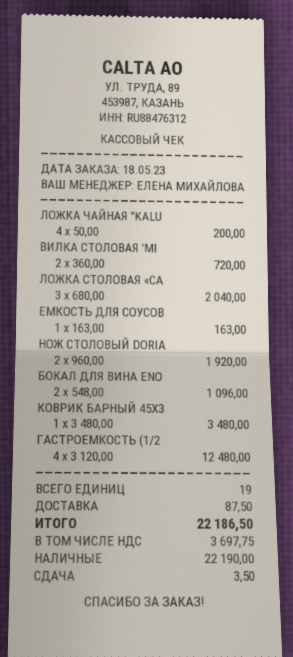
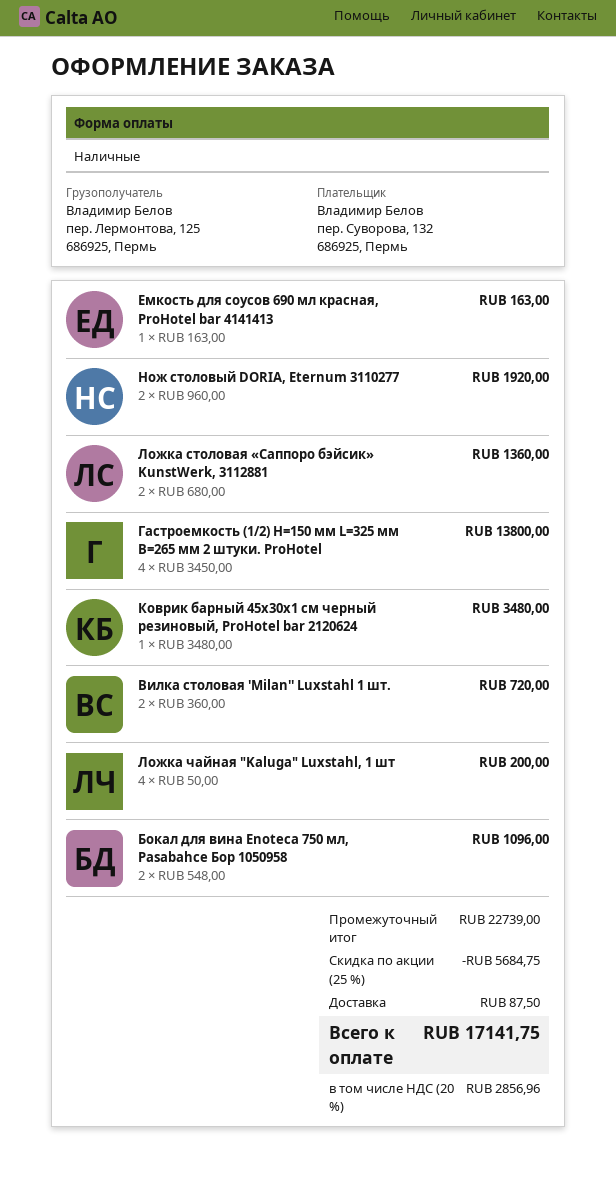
ЛОЖКА СТОЛОВАЯ «СА: 3 x 680.00 = 2040.00 -> 2 x 680.00 = 1360.00
ГАСТРОЕМКОСТЬ (1/2: 4 x 3120.00 = 12480.00 -> 4 x 3450.00 = 13800.00
discount: none -> 25% = 5684.75
tax: 3697.75 -> 2856.96
total: 22186.50 -> 17141.75

